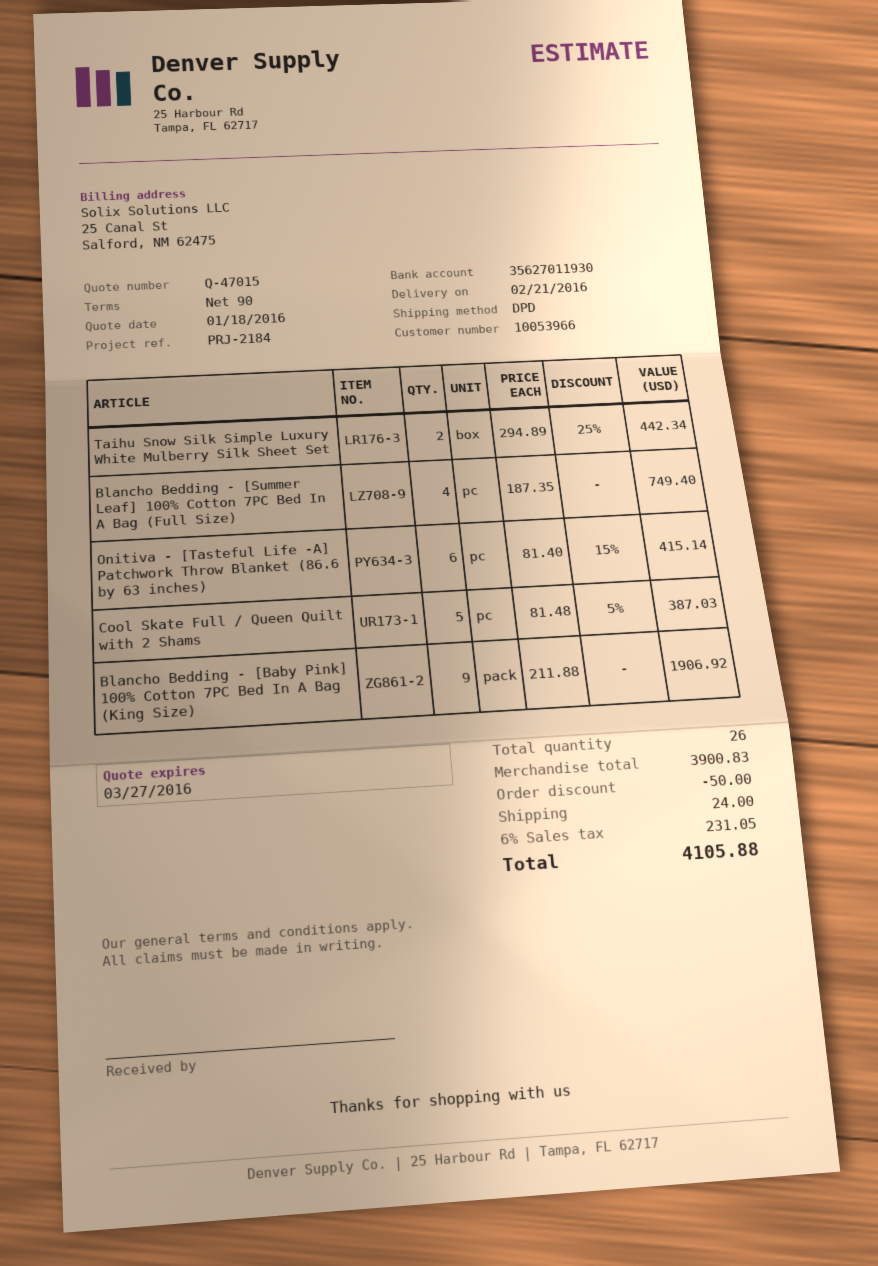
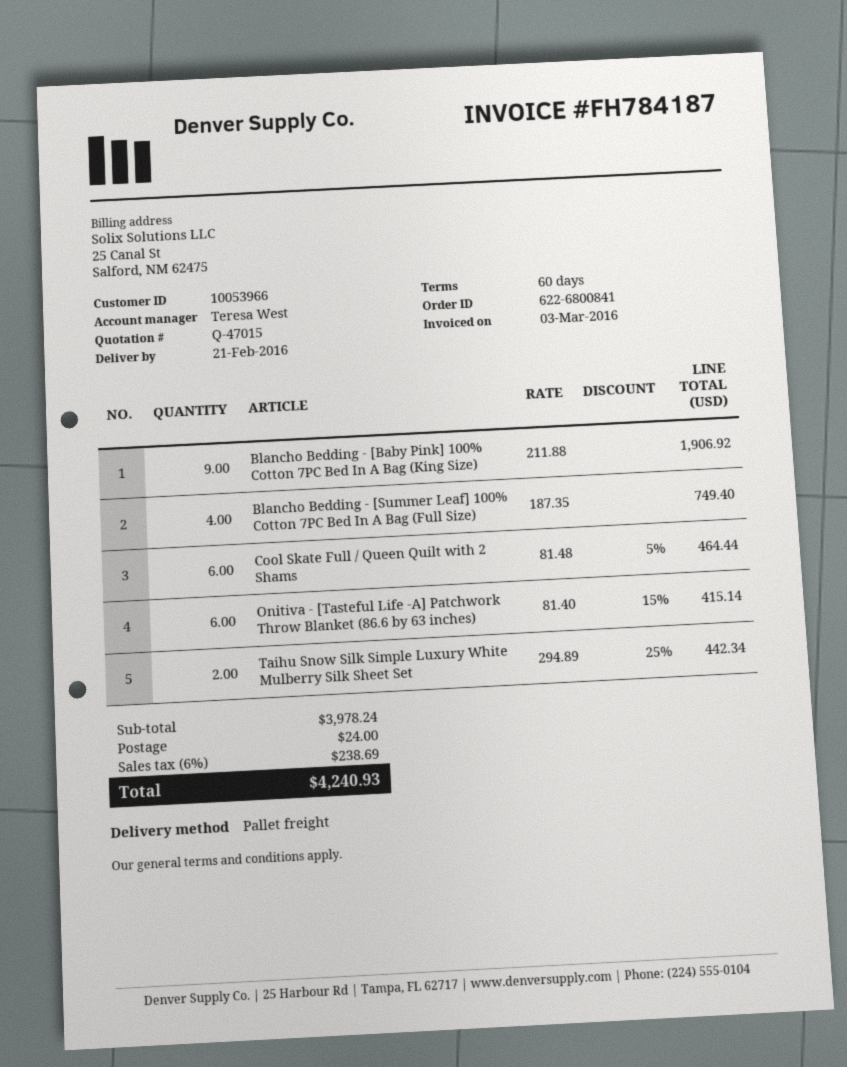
payment terms: 90 days -> 60 days
shipping method: DPD -> pallet freight
Cool Skate Full / Queen Quilt with 2 Shams: 5 x 81.48 - 5% = 387.03 -> 6 x 81.48 - 5% = 464.44
subtotal: 3900.83 -> 3978.24
discount: 50.00 -> none
tax: 6% = 231.05 -> 6% = 238.69
total: 4105.88 -> 4240.93

